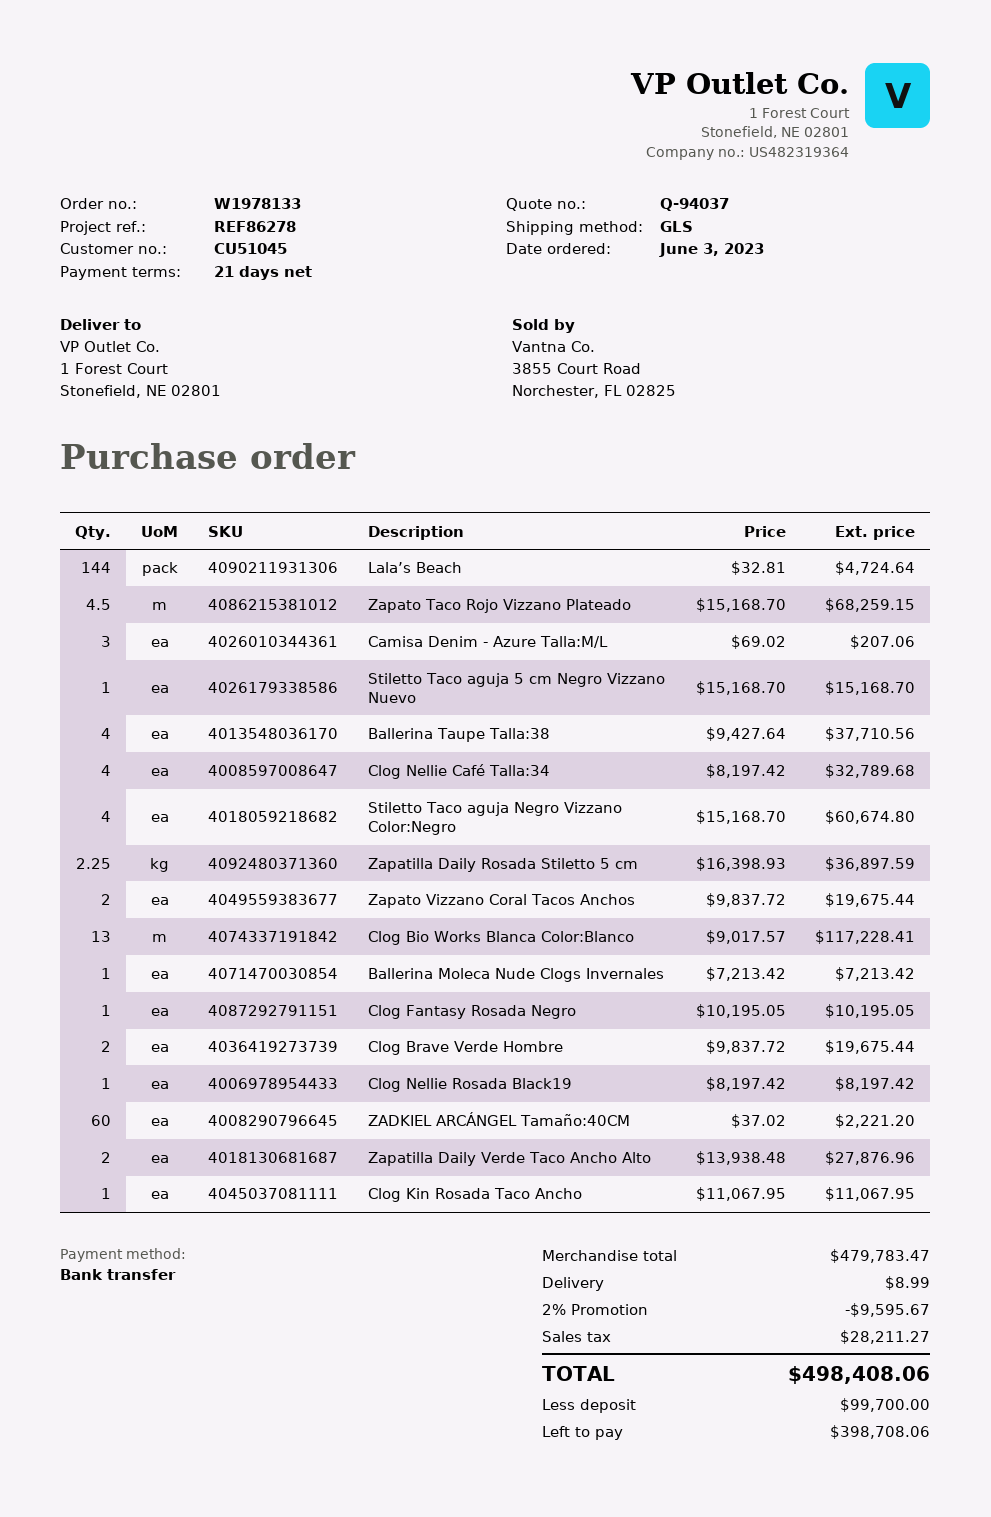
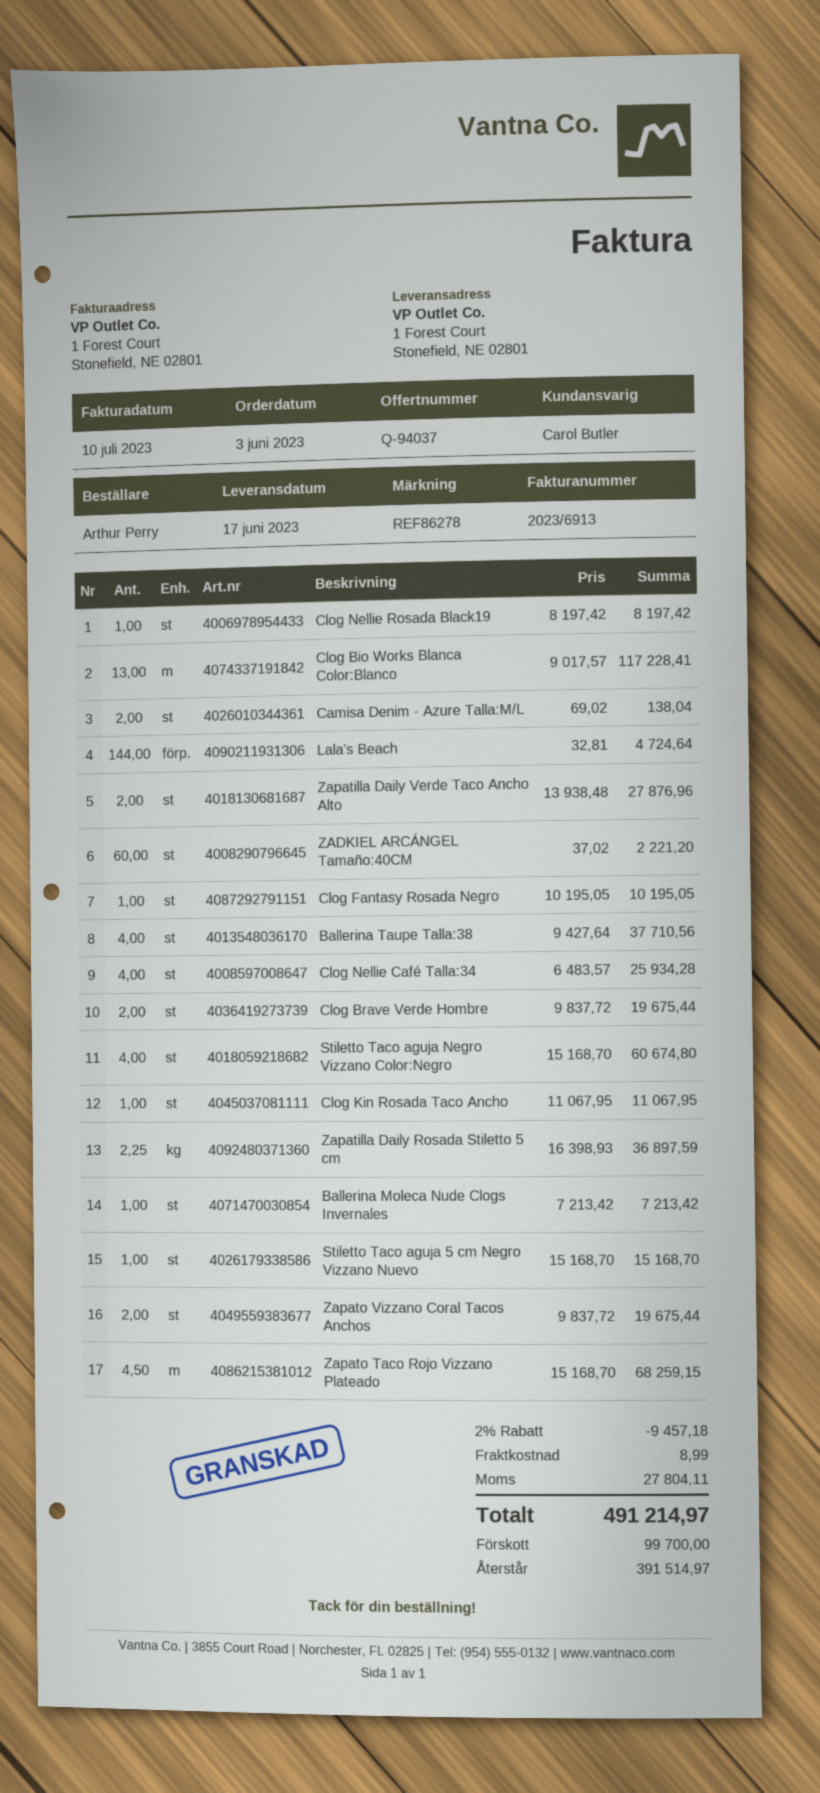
Camisa Denim - Azure Talla:M/L: 3 x 69.02 = 207.06 -> 2 x 69.02 = 138.04
Clog Nellie Café Talla:34: 4 x 8197.42 = 32789.68 -> 4 x 6483.57 = 25934.28
discount: 2% = 9595.67 -> 2% = 9457.18
tax: 28211.27 -> 27804.11
total: 498408.06 -> 491214.97
balance: 398708.06 -> 391514.97

